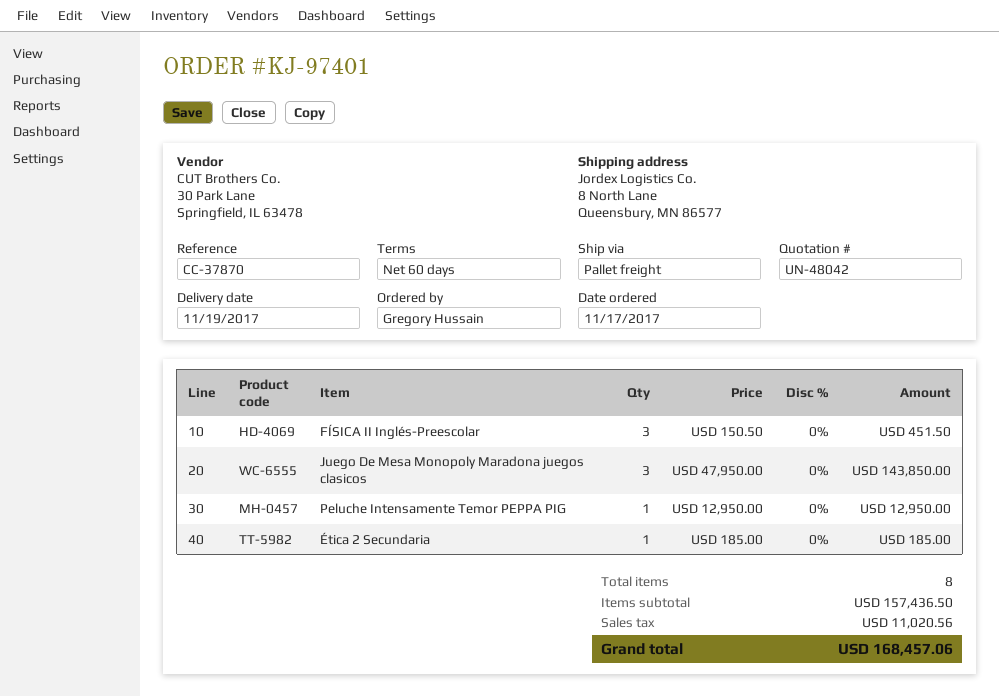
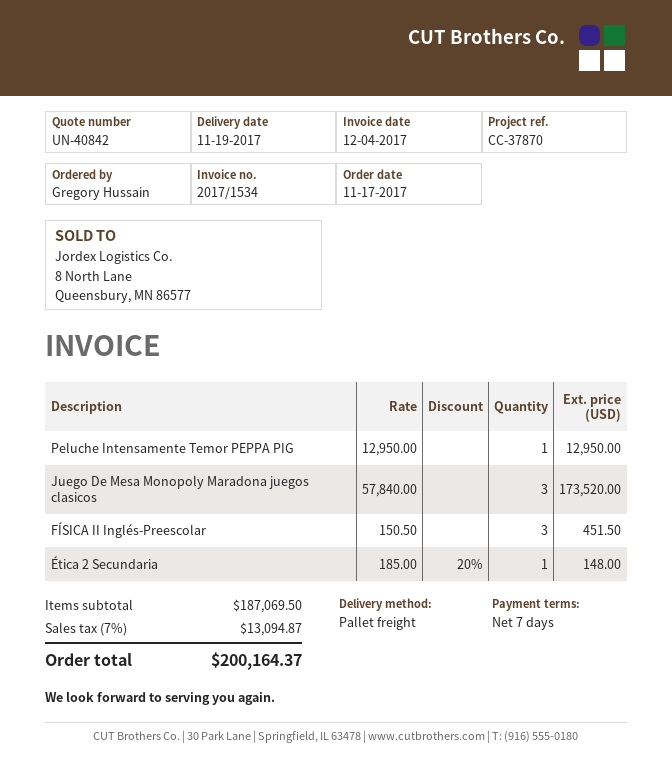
quote number: UN-48042 -> UN-40842
payment terms: 60 days -> 7 days
Juego De Mesa Monopoly Maradona juegos clasicos: 3 x 47950.00 = 143850.00 -> 3 x 57840.00 = 173520.00
Ética 2 Secundaria: 1 x 185.00 = 185.00 -> 1 x 185.00 - 20% = 148.00
subtotal: 157436.50 -> 187069.50
tax: 11020.56 -> 13094.87
total: 168457.06 -> 200164.37

